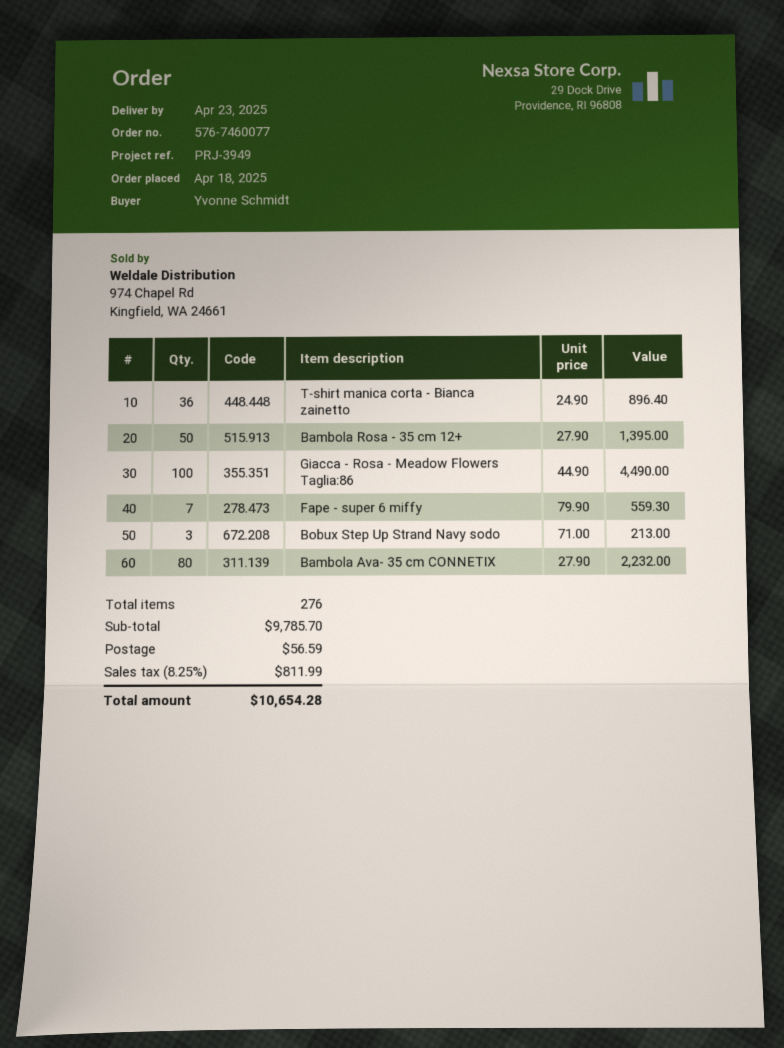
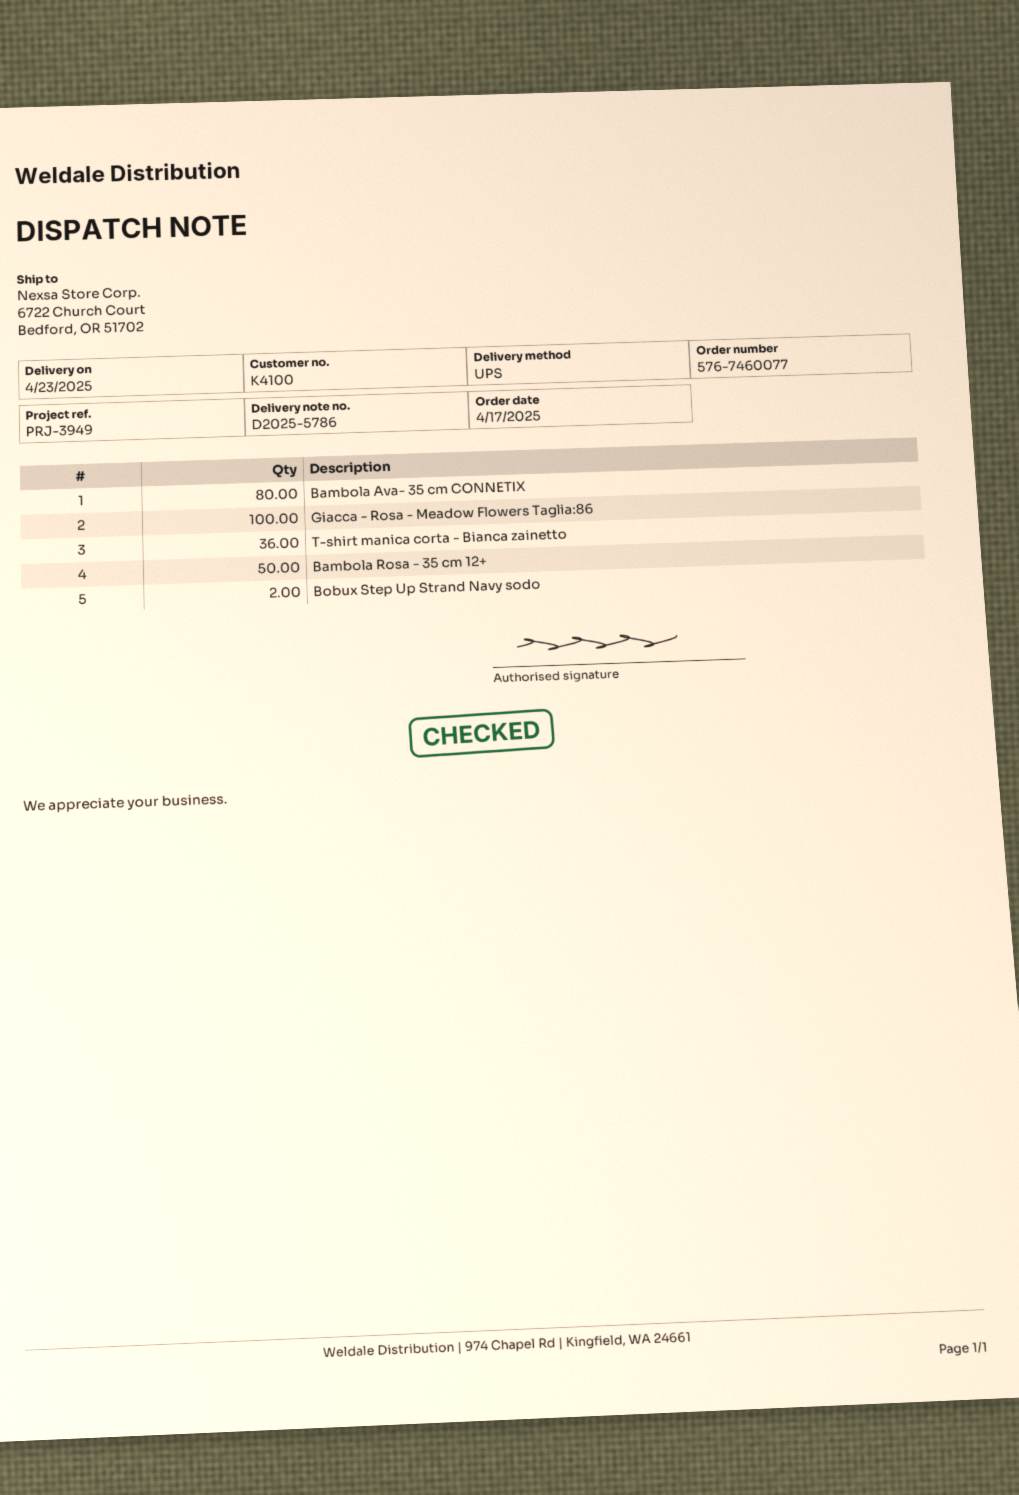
order date: 2025-04-18 -> 2025-04-17
Fape - super 6 miffy: 7 -> none
Bobux Step Up Strand Navy sodo: 3 -> 2

